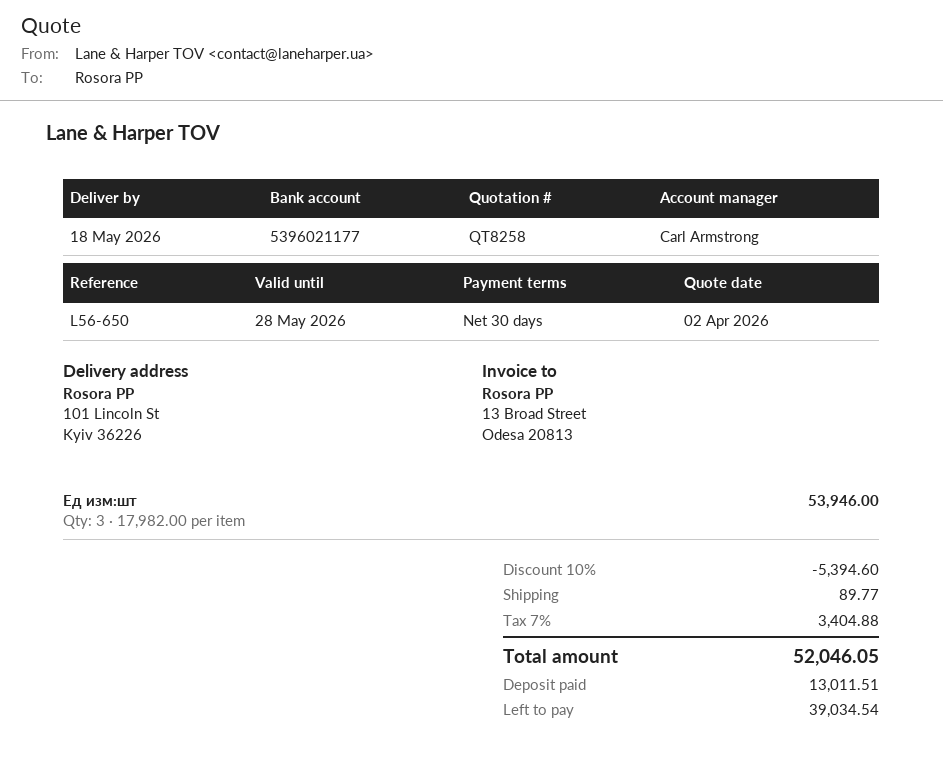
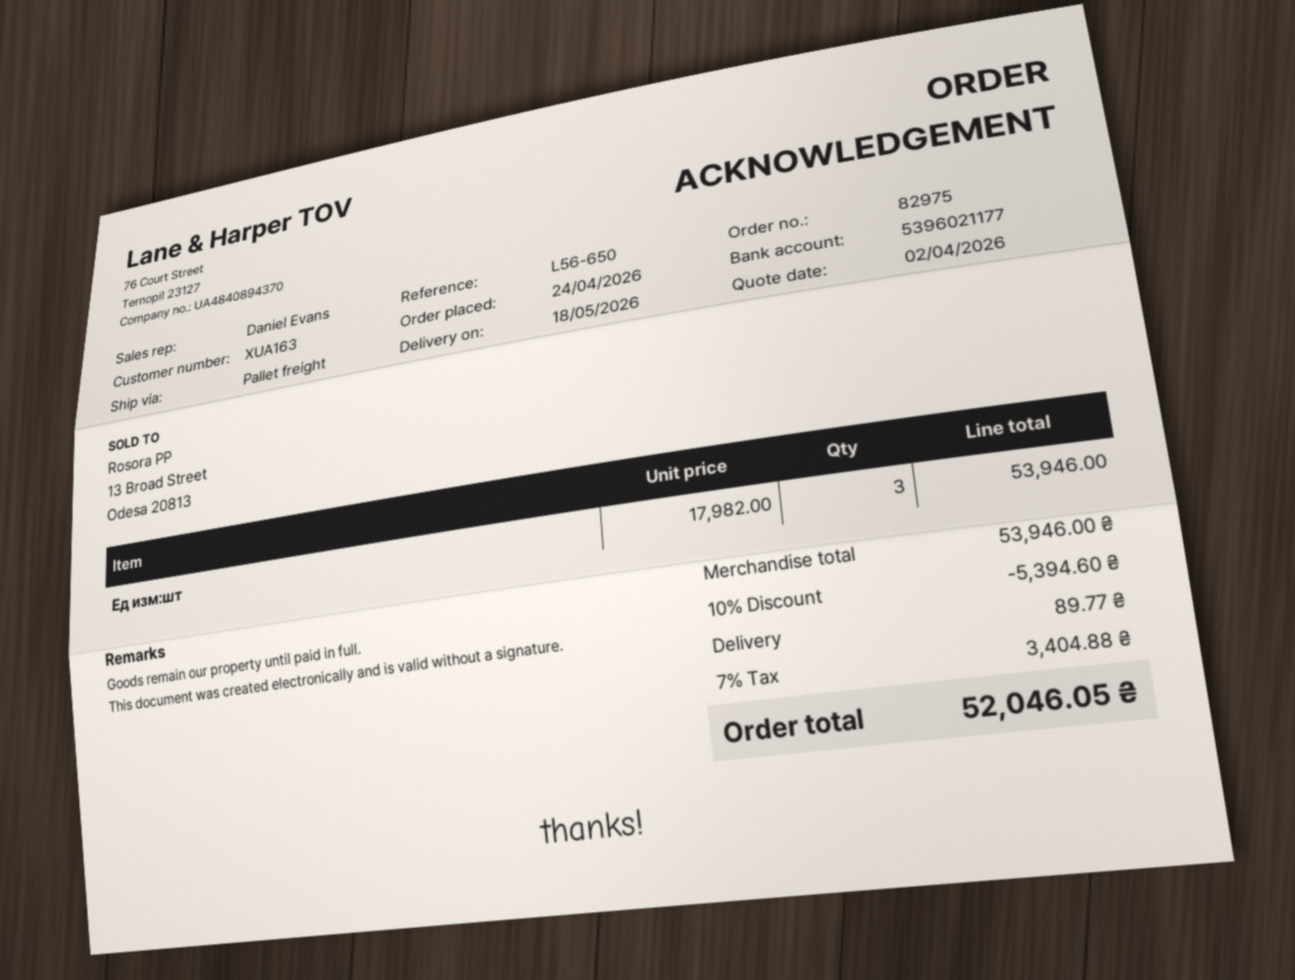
sales rep: Carl Armstrong -> Daniel Evans

